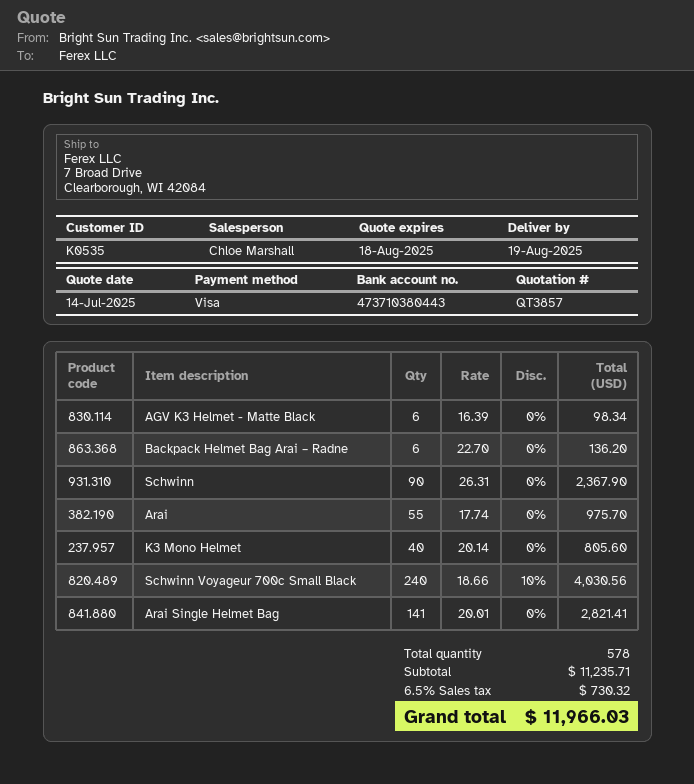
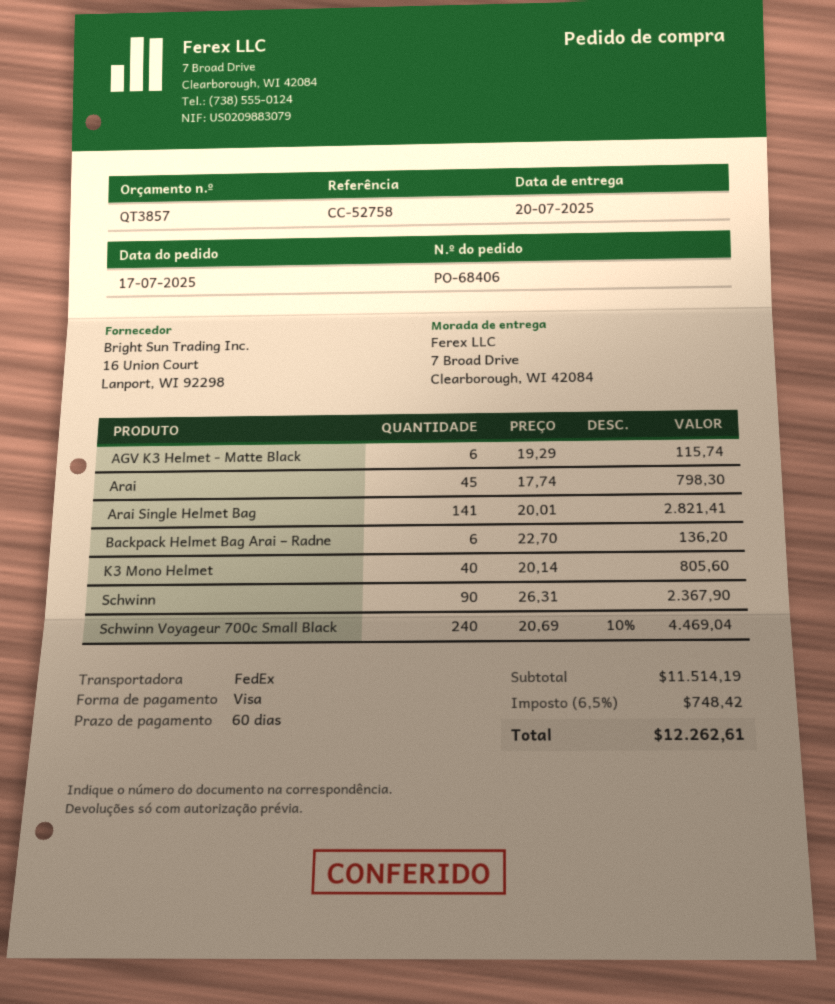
delivery date: 2025-08-19 -> 2025-07-20
AGV K3 Helmet - Matte Black: 6 x 16.39 = 98.34 -> 6 x 19.29 = 115.74
Arai: 55 x 17.74 = 975.70 -> 45 x 17.74 = 798.30
Schwinn Voyageur 700c Small Black: 240 x 18.66 - 10% = 4030.56 -> 240 x 20.69 - 10% = 4469.04
subtotal: 11235.71 -> 11514.19
tax: 6.5% = 730.32 -> 6.5% = 748.42
total: 11966.03 -> 12262.61

